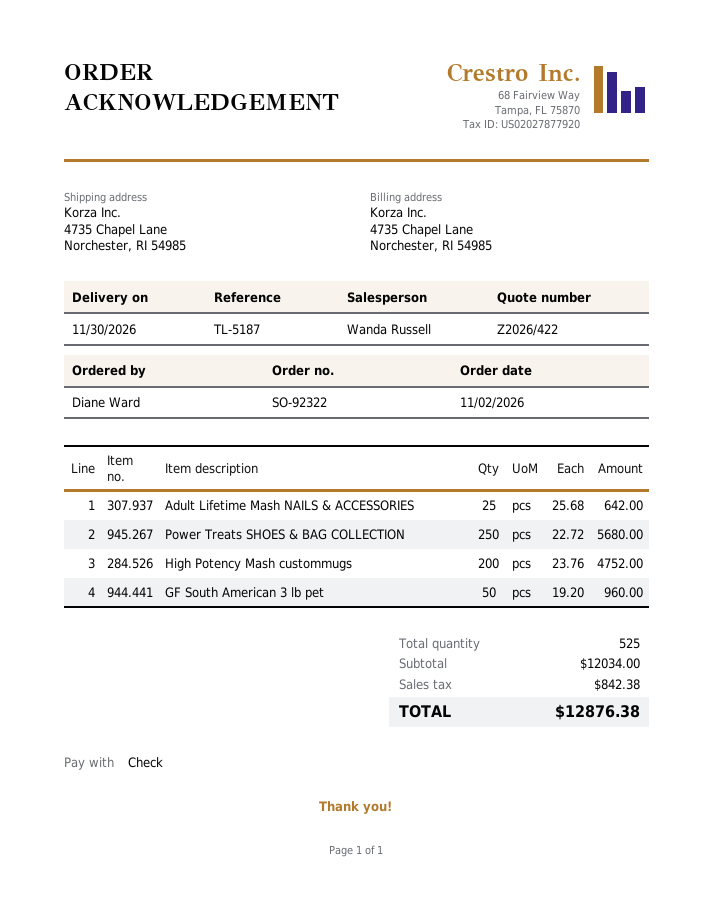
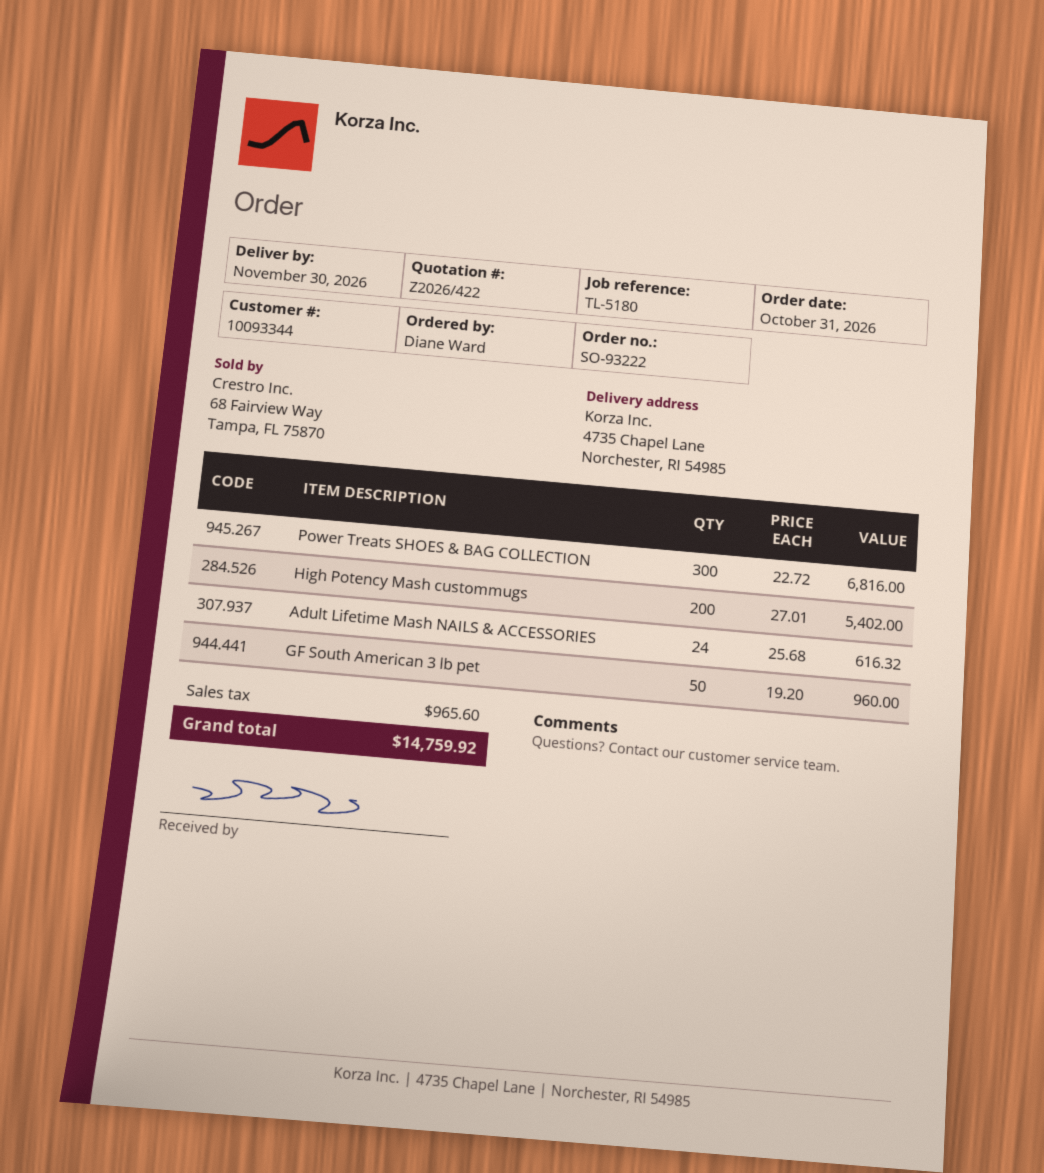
order number: SO-92322 -> SO-93222
order date: 2026-11-02 -> 2026-10-31
reference: TL-5187 -> TL-5180
Adult Lifetime Mash NAILS & ACCESSORIES: 25 x 25.68 = 642.00 -> 24 x 25.68 = 616.32
Power Treats SHOES & BAG COLLECTION: 250 x 22.72 = 5680.00 -> 300 x 22.72 = 6816.00
High Potency Mash custommugs: 200 x 23.76 = 4752.00 -> 200 x 27.01 = 5402.00
tax: 842.38 -> 965.60
total: 12876.38 -> 14759.92

